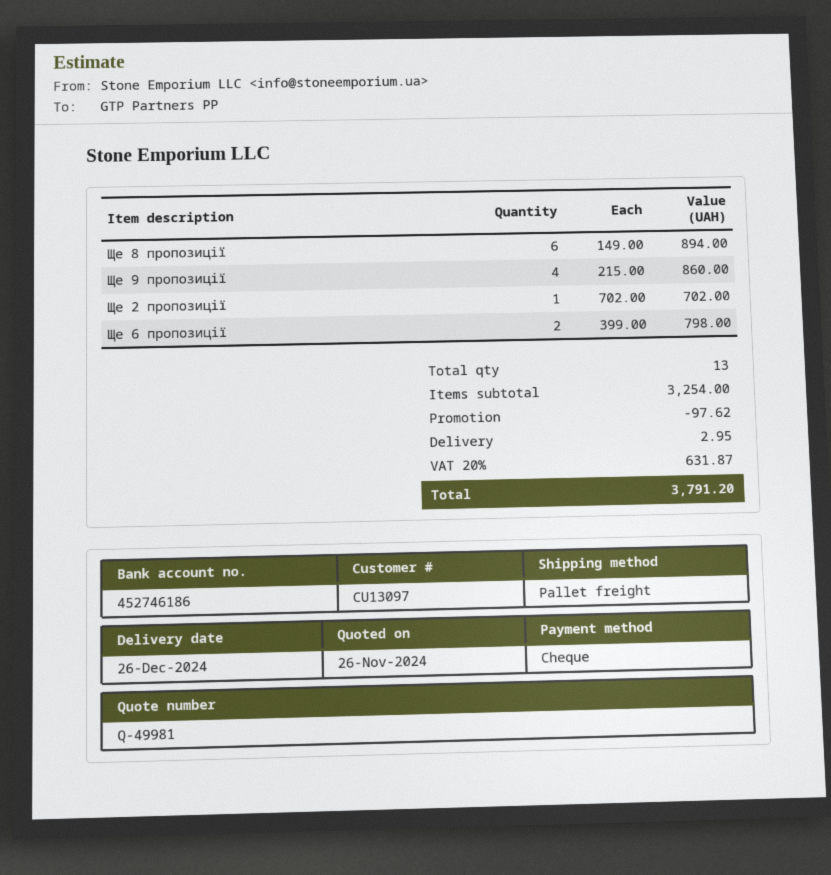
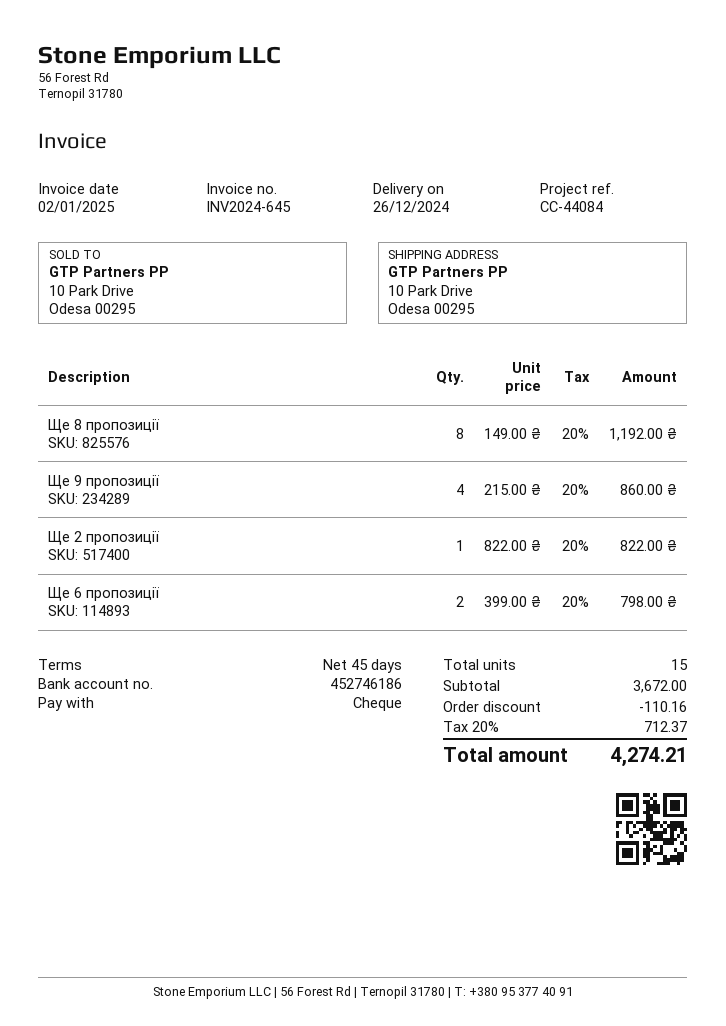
Ще 8 пропозиції: 6 x 149.00 = 894.00 -> 8 x 149.00 = 1192.00
Ще 2 пропозиції: 1 x 702.00 = 702.00 -> 1 x 822.00 = 822.00
total quantity: 13 -> 15
subtotal: 3254.00 -> 3672.00
discount: 97.62 -> 110.16
shipping: 2.95 -> none
tax: 20% = 631.87 -> 20% = 712.37
total: 3791.20 -> 4274.21

